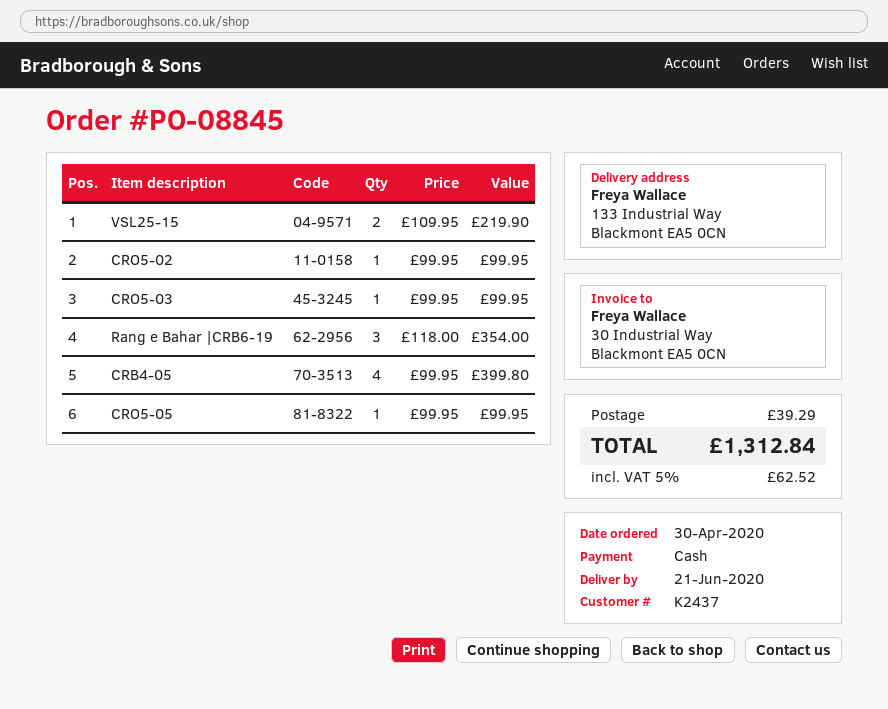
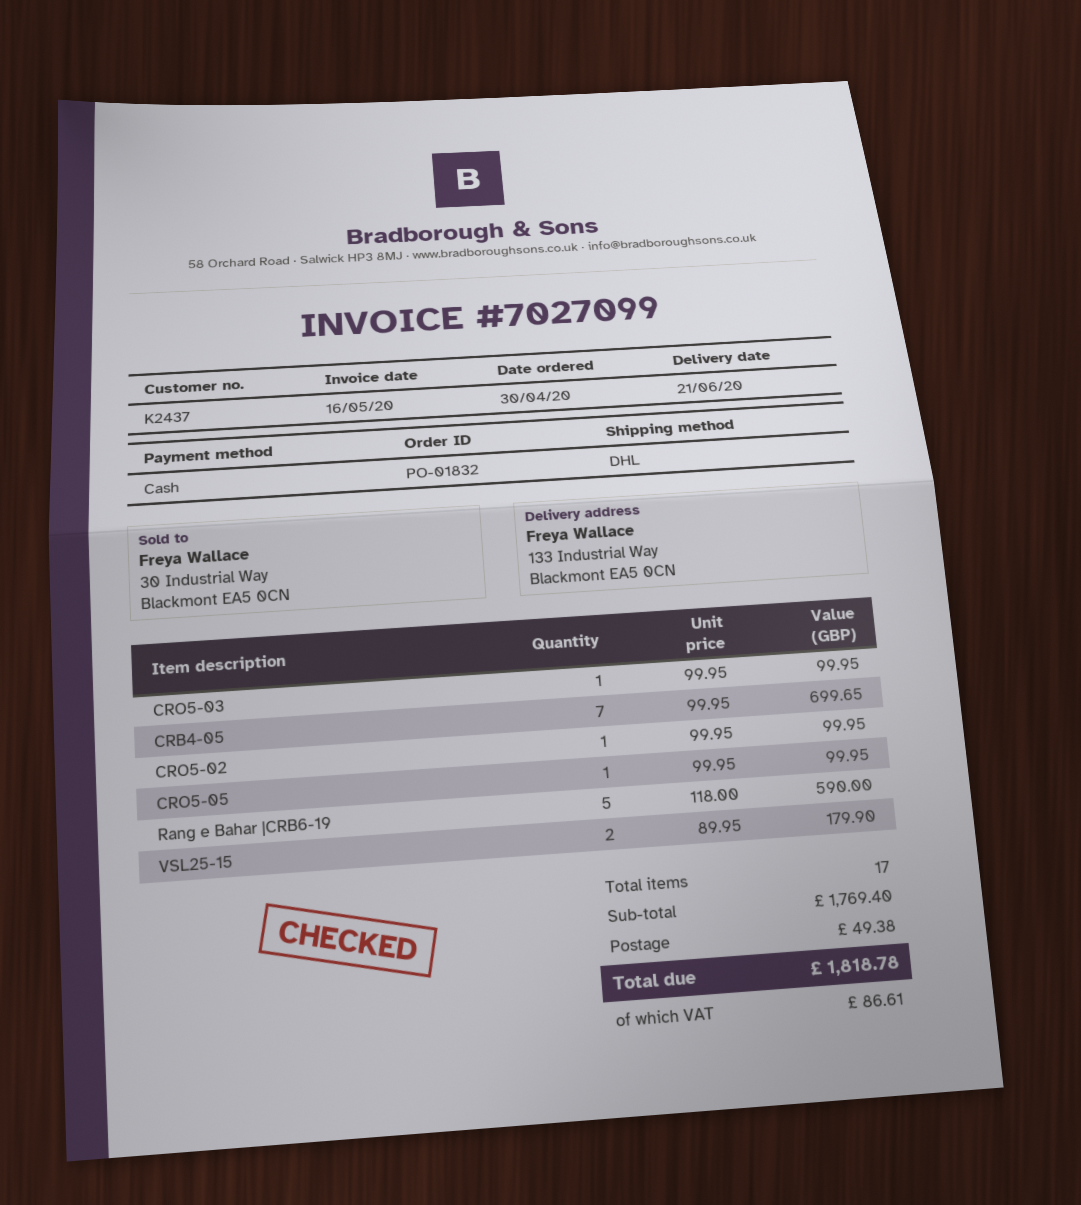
order number: PO-08845 -> PO-01832
VSL25-15: 2 x 109.95 = 219.90 -> 2 x 89.95 = 179.90
Rang e Bahar |CRB6-19: 3 x 118.00 = 354.00 -> 5 x 118.00 = 590.00
CRB4-05: 4 x 99.95 = 399.80 -> 7 x 99.95 = 699.65
shipping: 39.29 -> 49.38
tax: 62.52 -> 86.61
total: 1312.84 -> 1818.78

